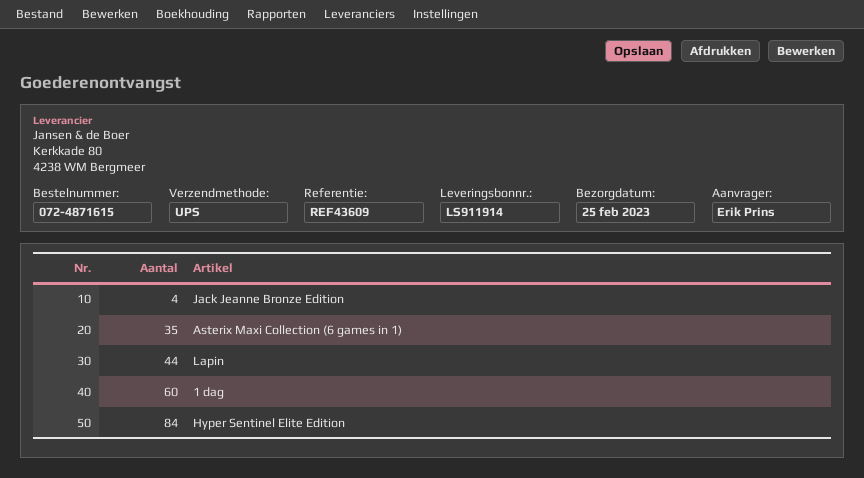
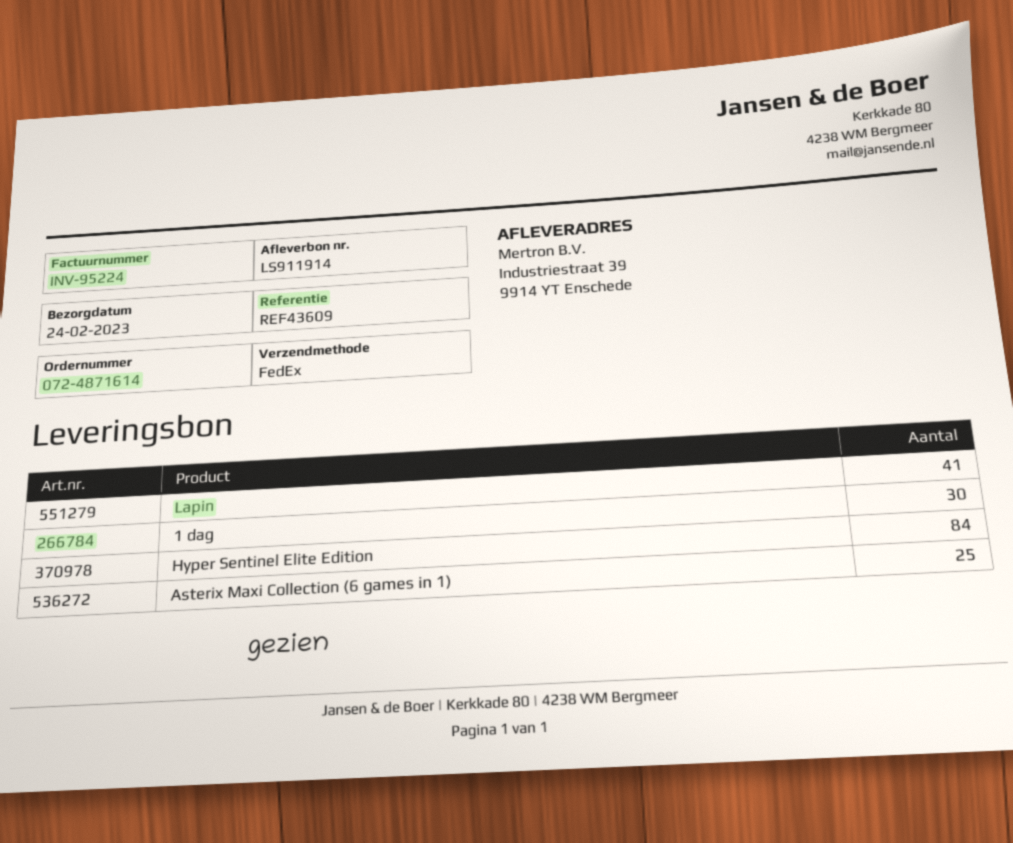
order number: 072-4871615 -> 072-4871614
delivery date: 2023-02-25 -> 2023-02-24
shipping method: UPS -> FedEx
Jack Jeanne Bronze Edition: 4 -> none
Asterix Maxi Collection (6 games in 1): 35 -> 25
Lapin: 44 -> 41
1 dag: 60 -> 30

